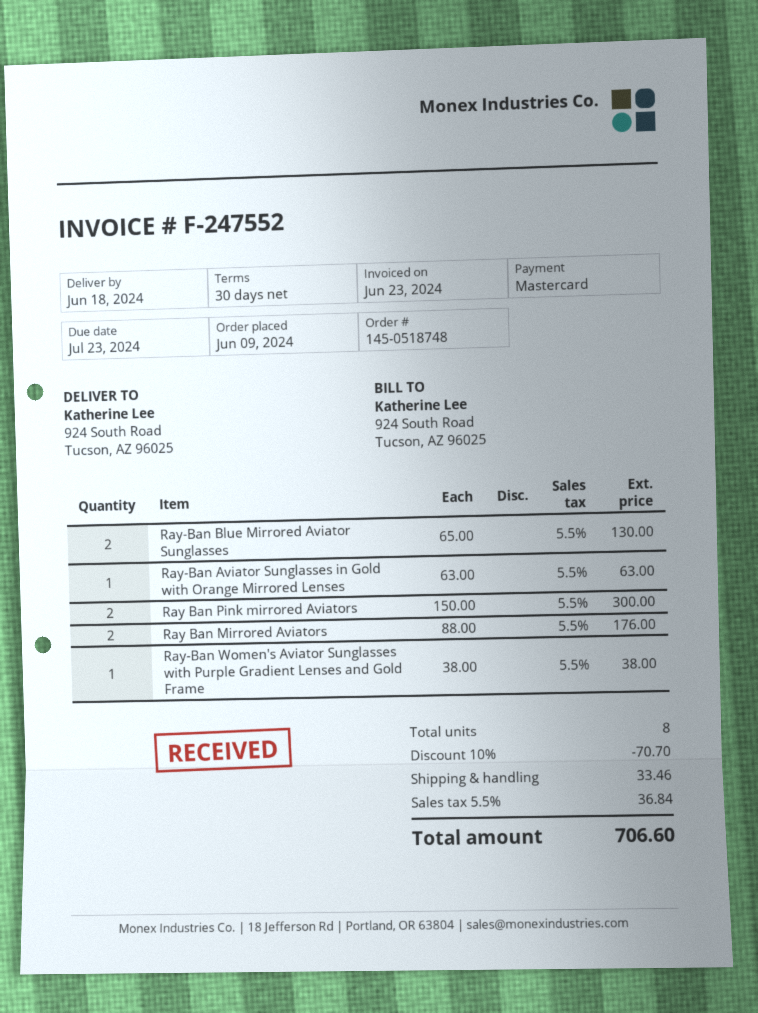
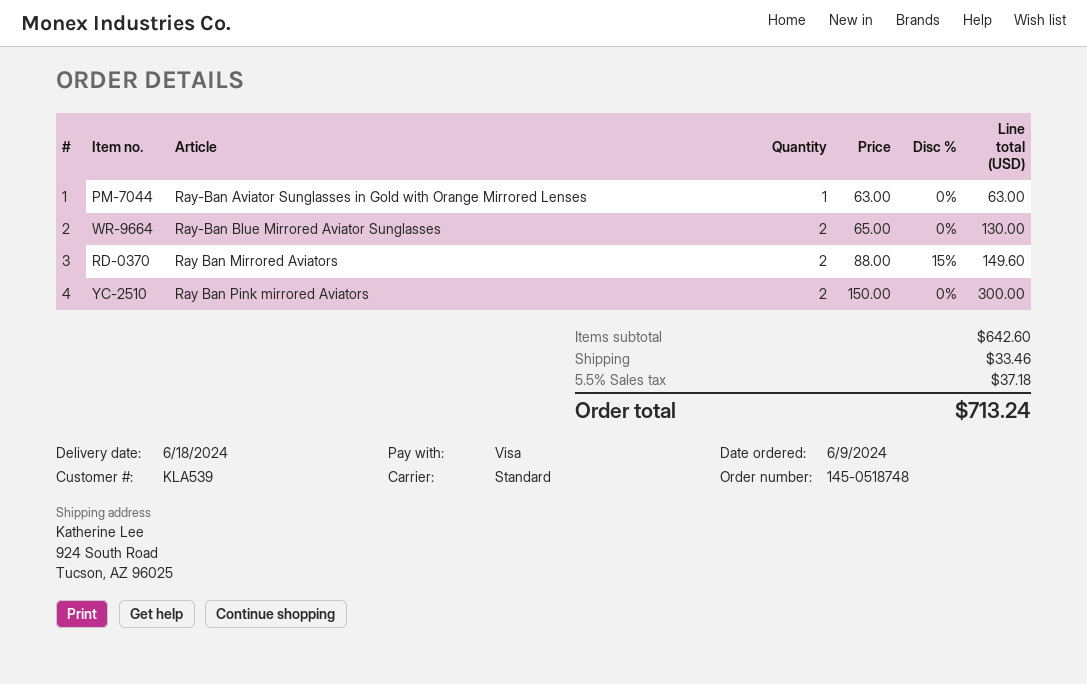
payment method: Mastercard -> Visa
Ray Ban Mirrored Aviators: 2 x 88.00 = 176.00 -> 2 x 88.00 - 15% = 149.60
Ray-Ban Women's Aviator Sunglasses with Purple Gradient Lenses and Gold Frame: 1 x 38.00 = 38.00 -> none
discount: 10% = 70.70 -> none
tax: 5.5% = 36.84 -> 5.5% = 37.18
total: 706.60 -> 713.24

